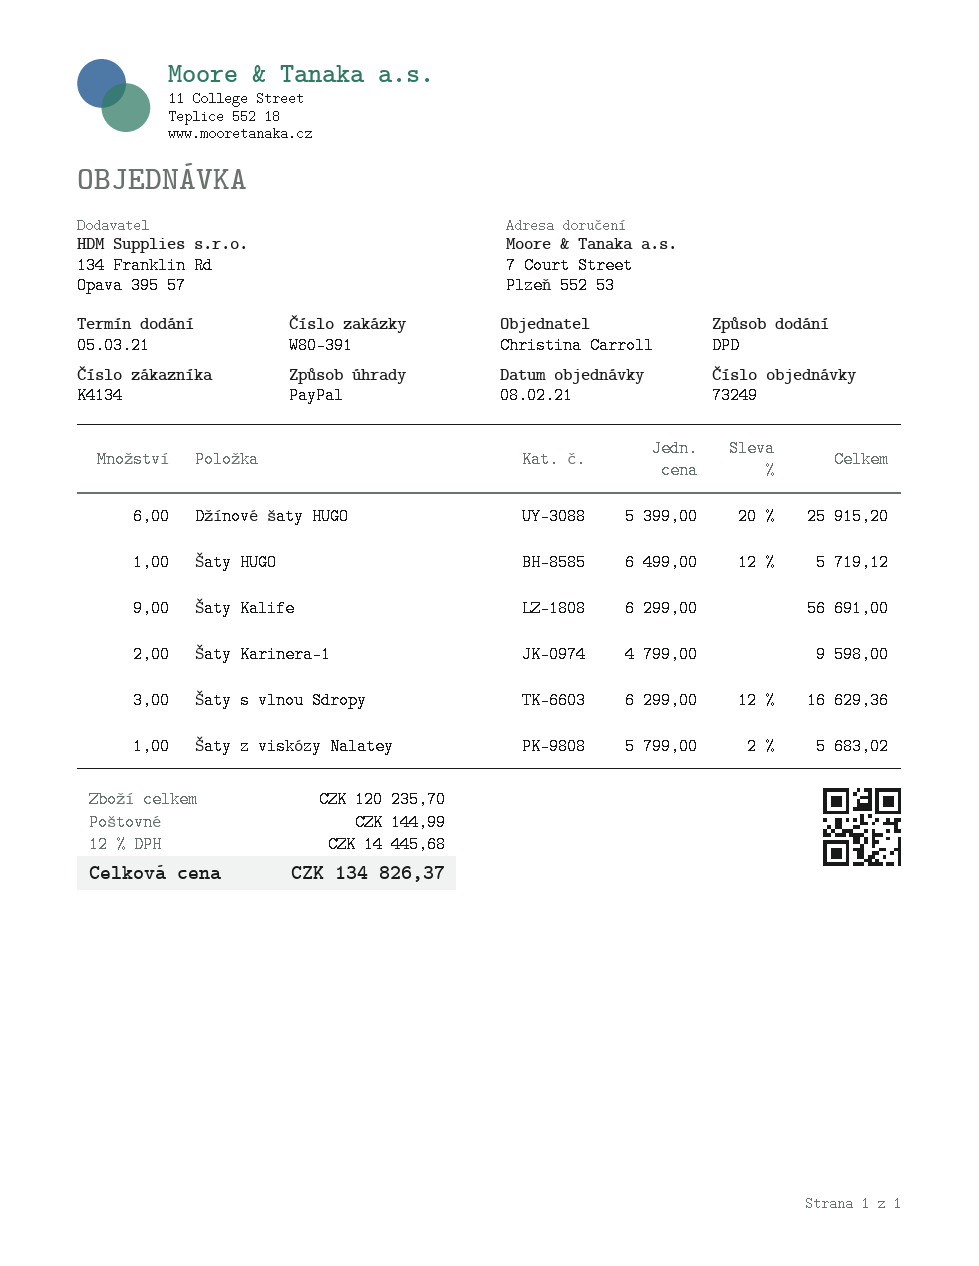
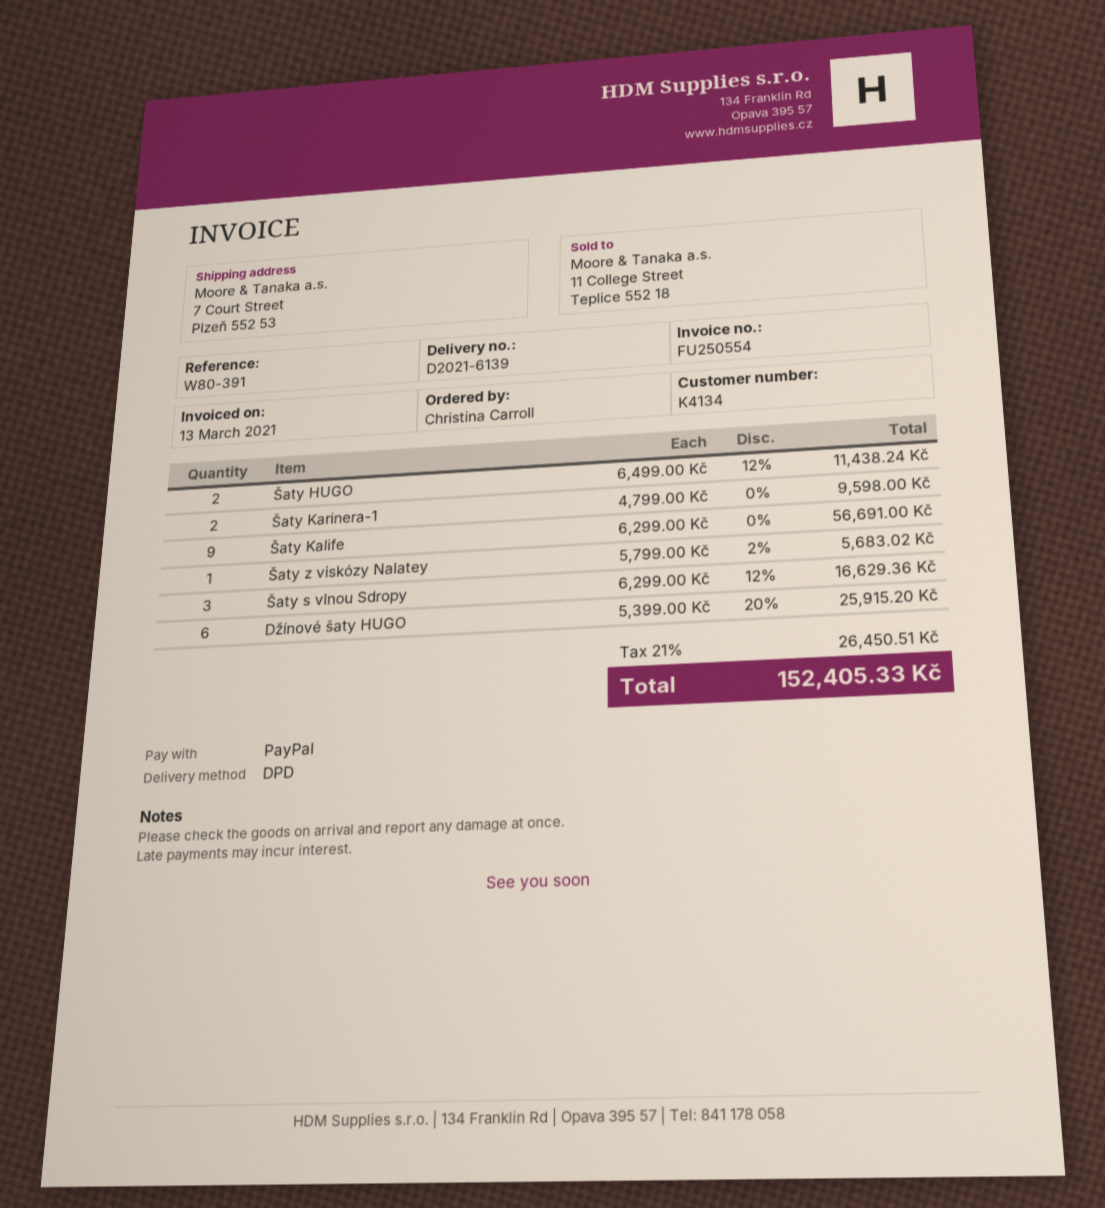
Šaty HUGO: 1 x 6499.00 - 12% = 5719.12 -> 2 x 6499.00 - 12% = 11438.24
shipping: 144.99 -> none
tax: 12% = 14445.68 -> 21% = 26450.51
total: 134826.37 -> 152405.33

